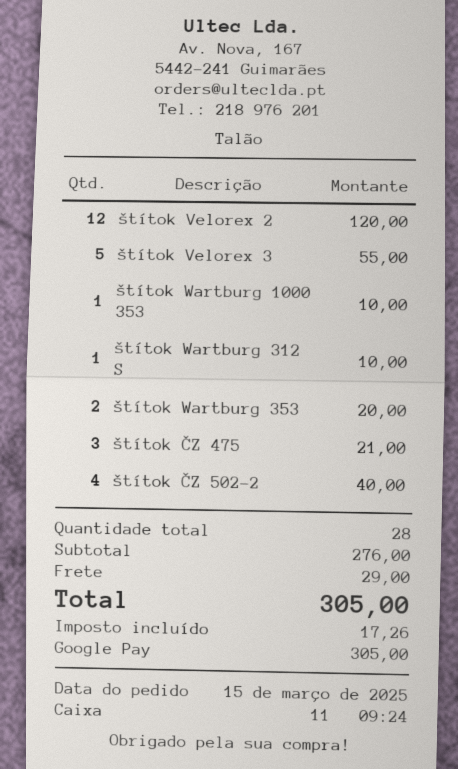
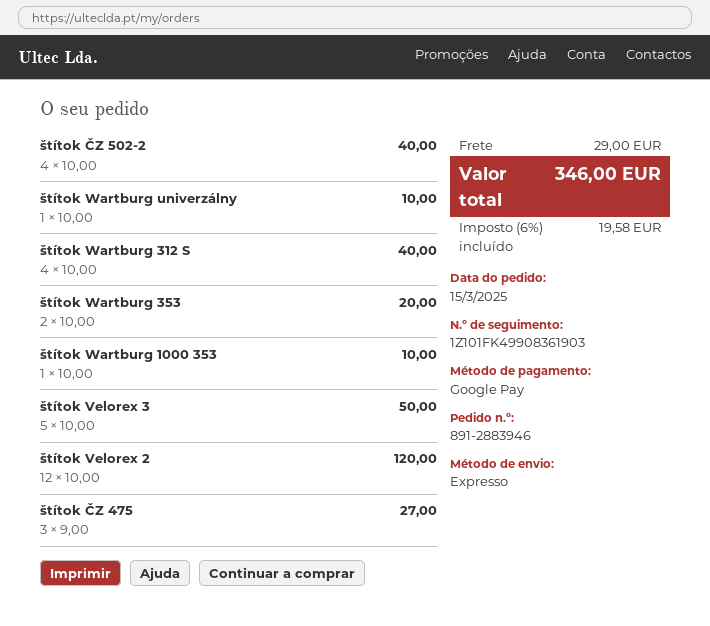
štítok Velorex 3: 5 for 55.00 -> 5 for 50.00
štítok Wartburg 312 S: 1 for 10.00 -> 4 for 40.00
štítok ČZ 475: 3 for 21.00 -> 3 for 27.00
štítok Wartburg univerzálny: none -> 1 for 10.00
tax: 17.26 -> 19.58
total: 305.00 -> 346.00

